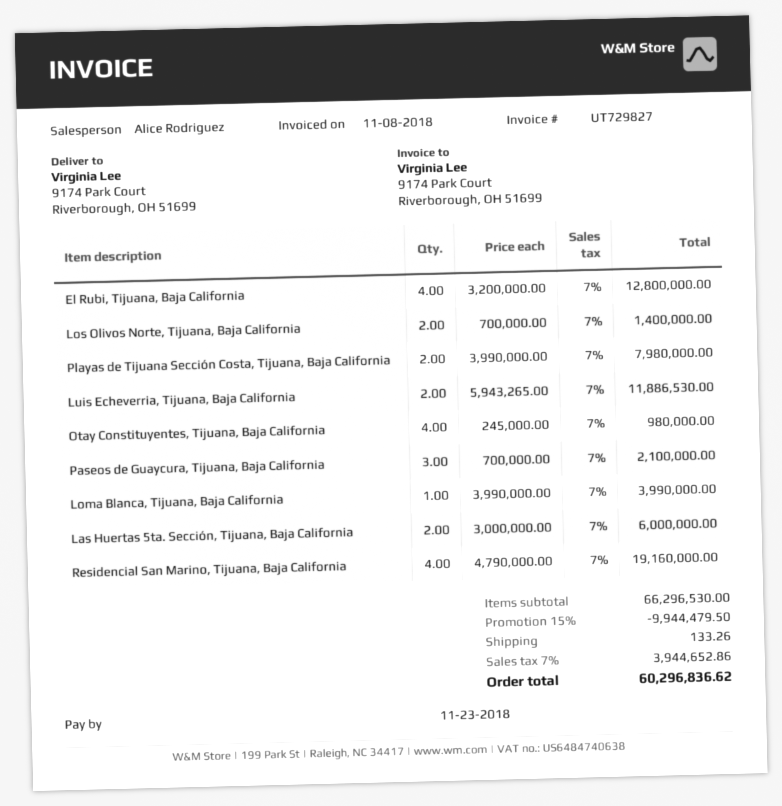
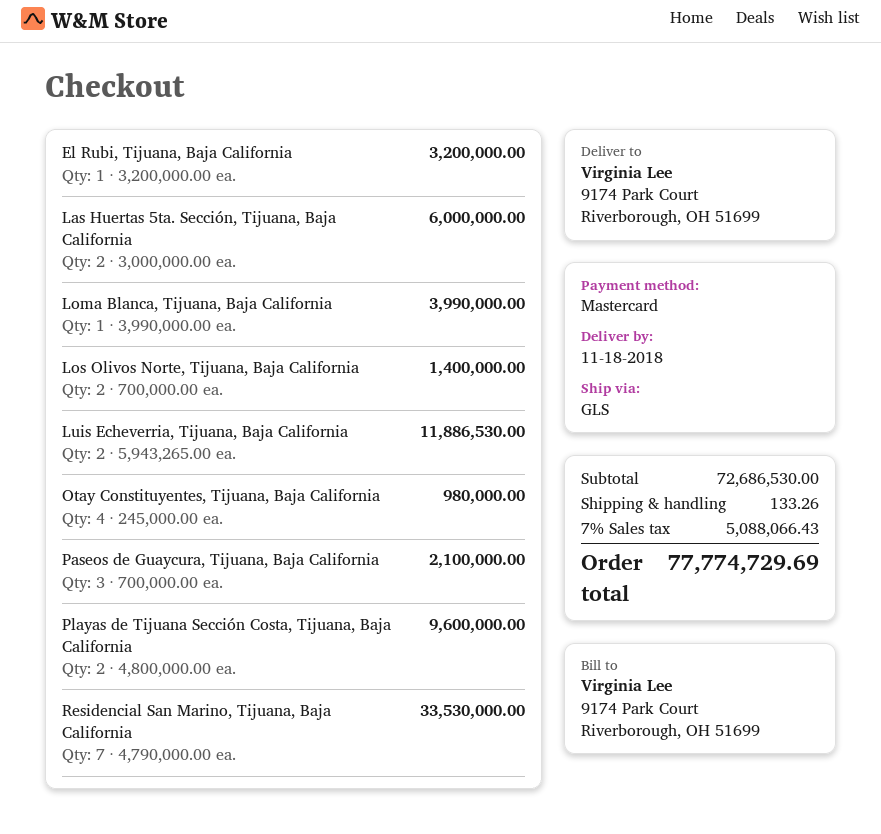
El Rubi, Tijuana, Baja California: 4 x 3200000.00 = 12800000.00 -> 1 x 3200000.00 = 3200000.00
Playas de Tijuana Sección Costa, Tijuana, Baja California: 2 x 3990000.00 = 7980000.00 -> 2 x 4800000.00 = 9600000.00
Residencial San Marino, Tijuana, Baja California: 4 x 4790000.00 = 19160000.00 -> 7 x 4790000.00 = 33530000.00
subtotal: 66296530.00 -> 72686530.00
discount: 15% = 9944479.50 -> none
tax: 7% = 3944652.86 -> 7% = 5088066.43
total: 60296836.62 -> 77774729.69

